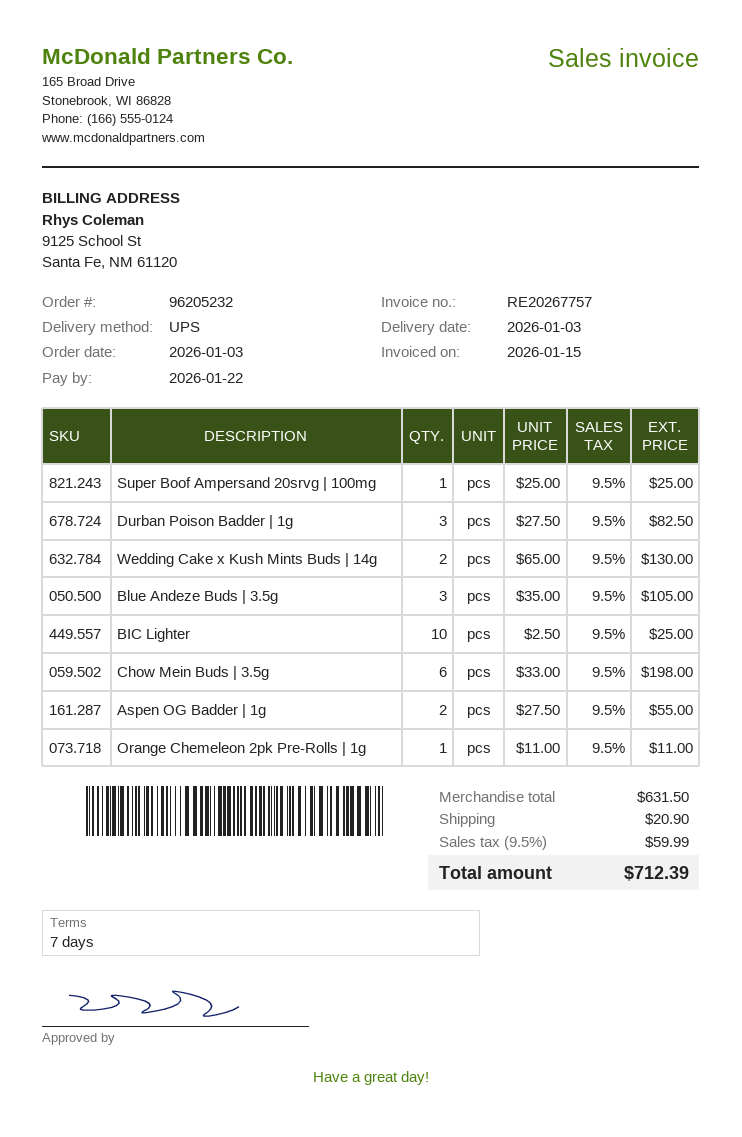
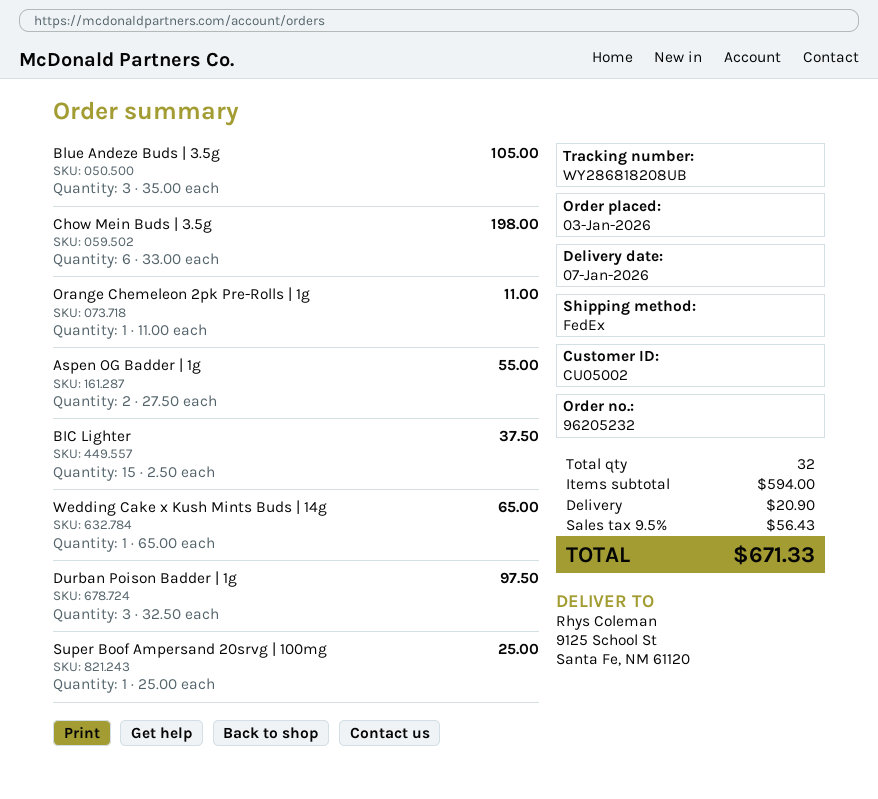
delivery date: 2026-01-03 -> 2026-01-07
shipping method: UPS -> FedEx
Durban Poison Badder | 1g: 3 x 27.50 = 82.50 -> 3 x 32.50 = 97.50
Wedding Cake x Kush Mints Buds | 14g: 2 x 65.00 = 130.00 -> 1 x 65.00 = 65.00
BIC Lighter: 10 x 2.50 = 25.00 -> 15 x 2.50 = 37.50
subtotal: 631.50 -> 594.00
tax: 9.5% = 59.99 -> 9.5% = 56.43
total: 712.39 -> 671.33

